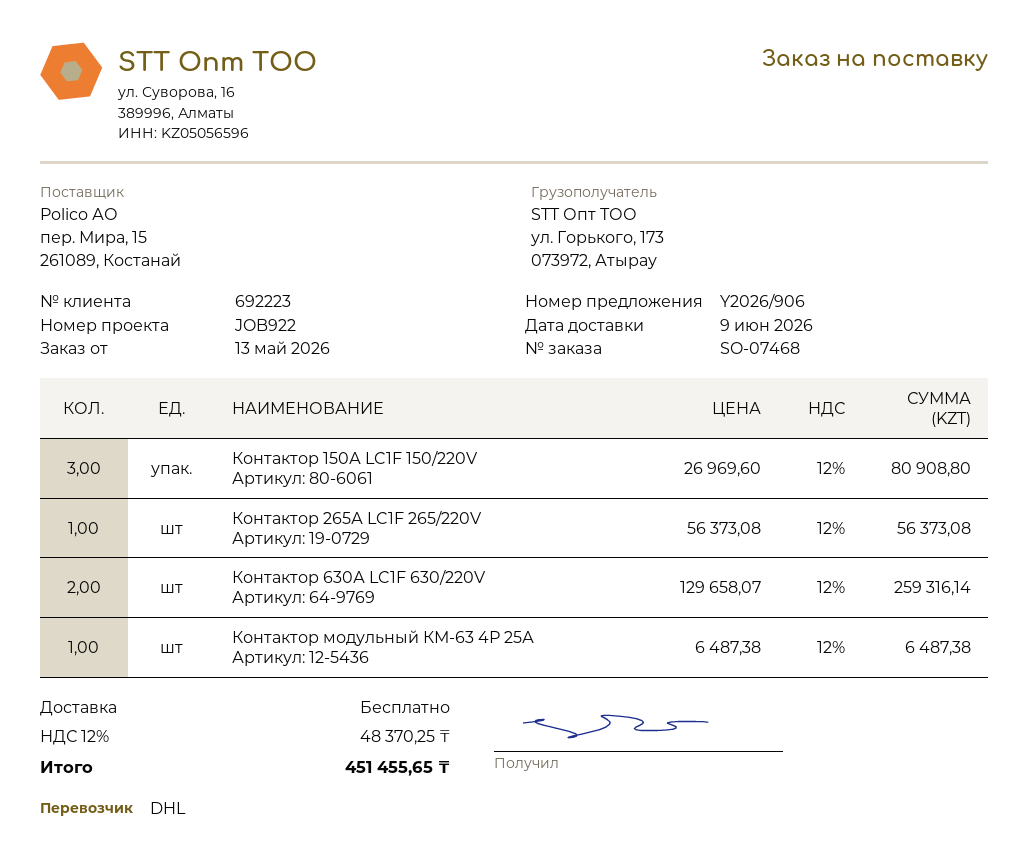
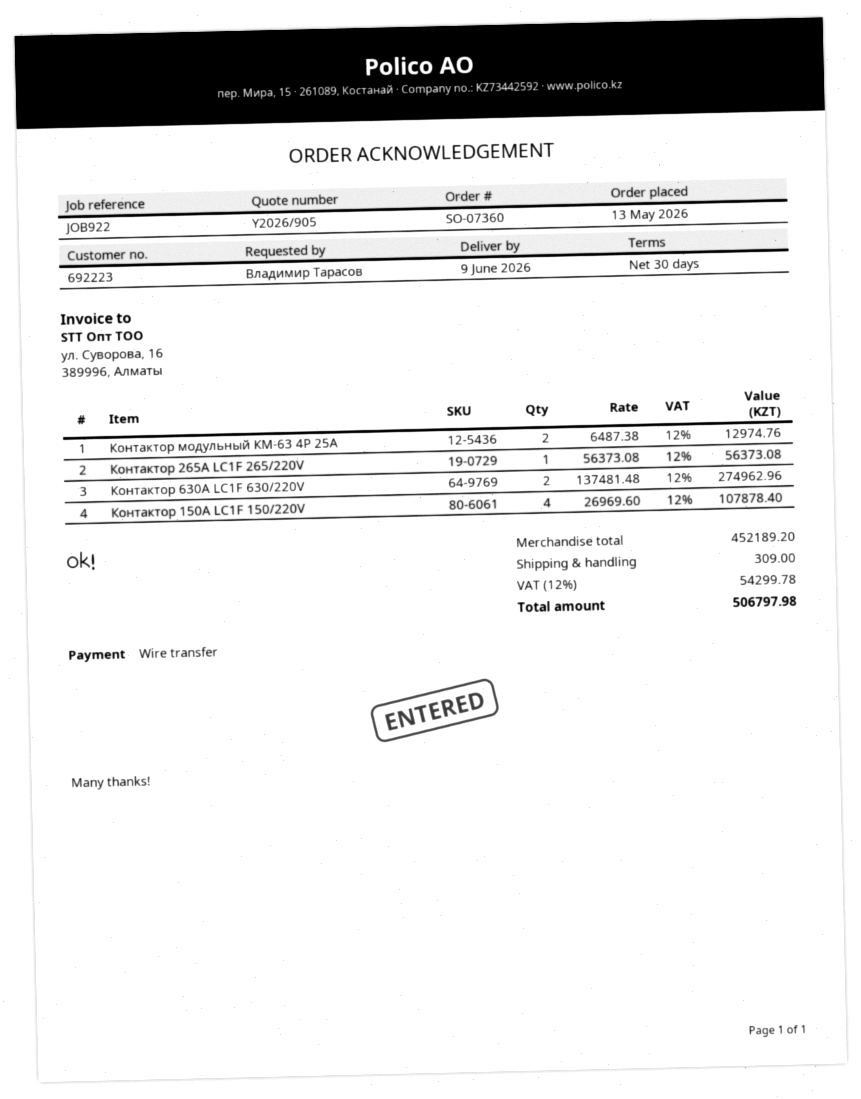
quote number: Y2026/906 -> Y2026/905
order number: SO-07468 -> SO-07360
Контактор 150А LC1F 150/220V: 3 x 26969.60 = 80908.80 -> 4 x 26969.60 = 107878.40
Контактор 630А LC1F 630/220V: 2 x 129658.07 = 259316.14 -> 2 x 137481.48 = 274962.96
Контактор модульный КМ-63 4Р 25А: 1 x 6487.38 = 6487.38 -> 2 x 6487.38 = 12974.76
shipping: 0.00 -> 309.00
tax: 12% = 48370.25 -> 12% = 54299.78
total: 451455.65 -> 506797.98

